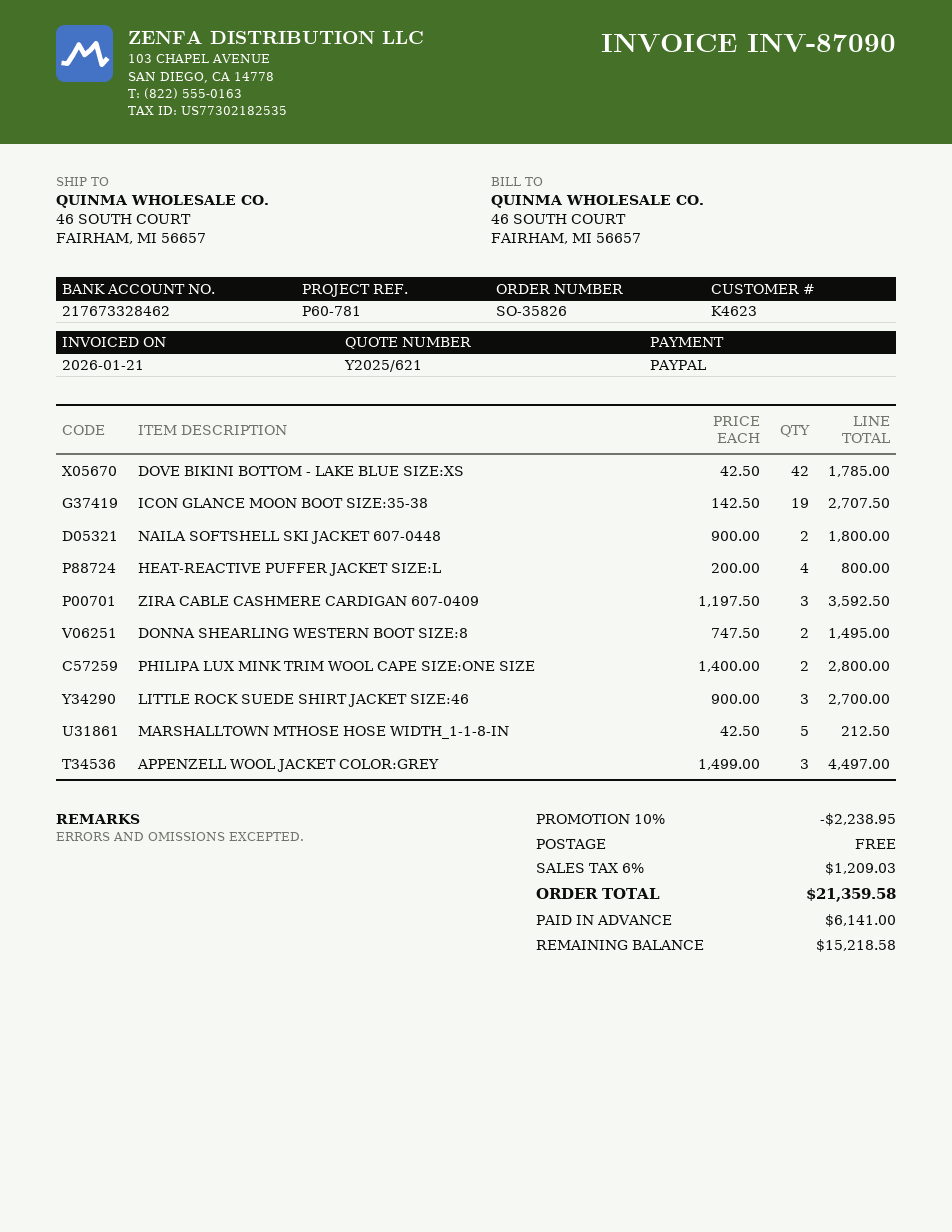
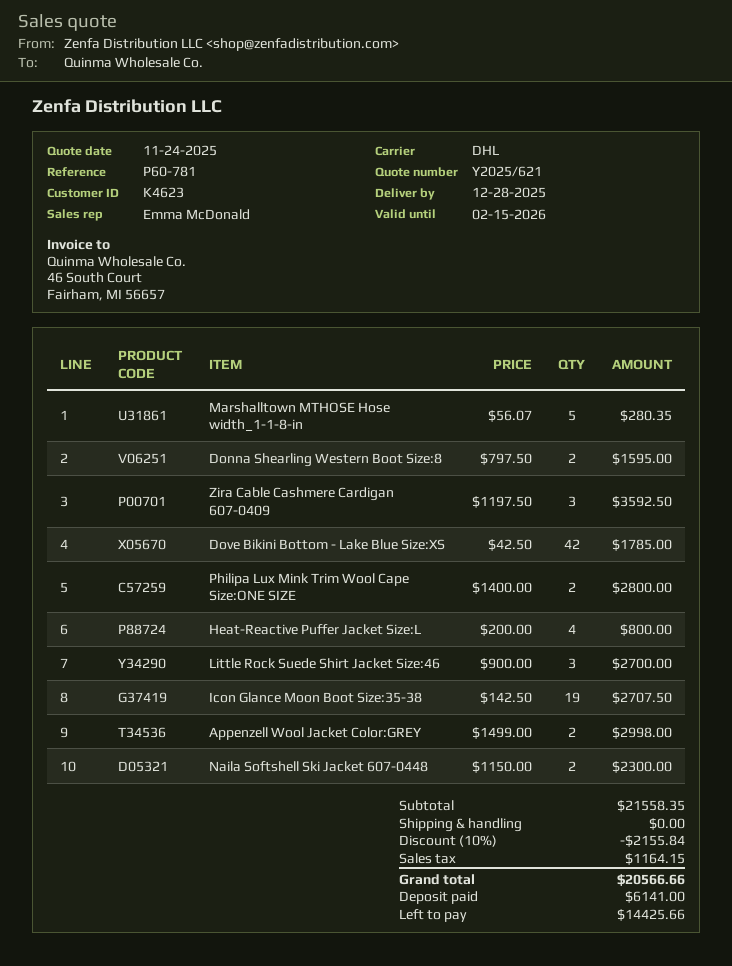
NAILA SOFTSHELL SKI JACKET 607-0448: 2 x 900.00 = 1800.00 -> 2 x 1150.00 = 2300.00
DONNA SHEARLING WESTERN BOOT SIZE:8: 2 x 747.50 = 1495.00 -> 2 x 797.50 = 1595.00
MARSHALLTOWN MTHOSE HOSE WIDTH_1-1-8-IN: 5 x 42.50 = 212.50 -> 5 x 56.07 = 280.35
APPENZELL WOOL JACKET COLOR:GREY: 3 x 1499.00 = 4497.00 -> 2 x 1499.00 = 2998.00
discount: 10% = 2238.95 -> 10% = 2155.84
tax: 1209.03 -> 1164.15
total: 21359.58 -> 20566.66
balance: 15218.58 -> 14425.66

